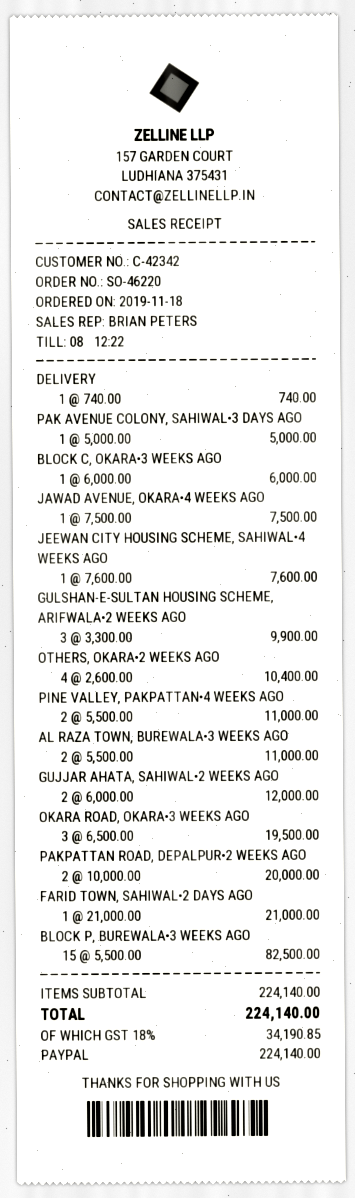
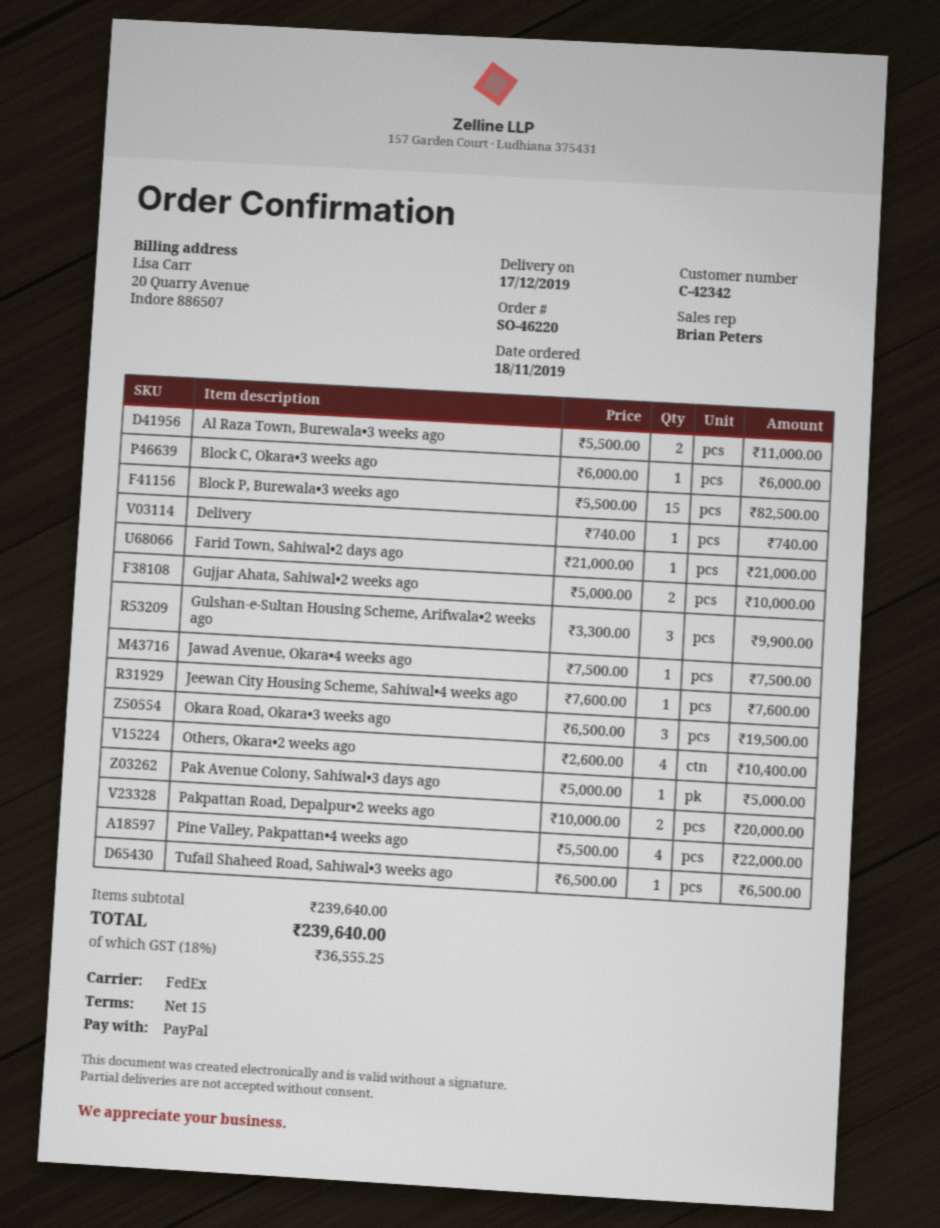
PINE VALLEY, PAKPATTAN•4 WEEKS AGO: 2 x 5500.00 = 11000.00 -> 4 x 5500.00 = 22000.00
GUJJAR AHATA, SAHIWAL•2 WEEKS AGO: 2 x 6000.00 = 12000.00 -> 2 x 5000.00 = 10000.00
Tufail Shaheed Road, Sahiwal•3 weeks ago: none -> 1 x 6500.00 = 6500.00
subtotal: 224140.00 -> 239640.00
tax: 18% = 34190.85 -> 18% = 36555.25
total: 224140.00 -> 239640.00

